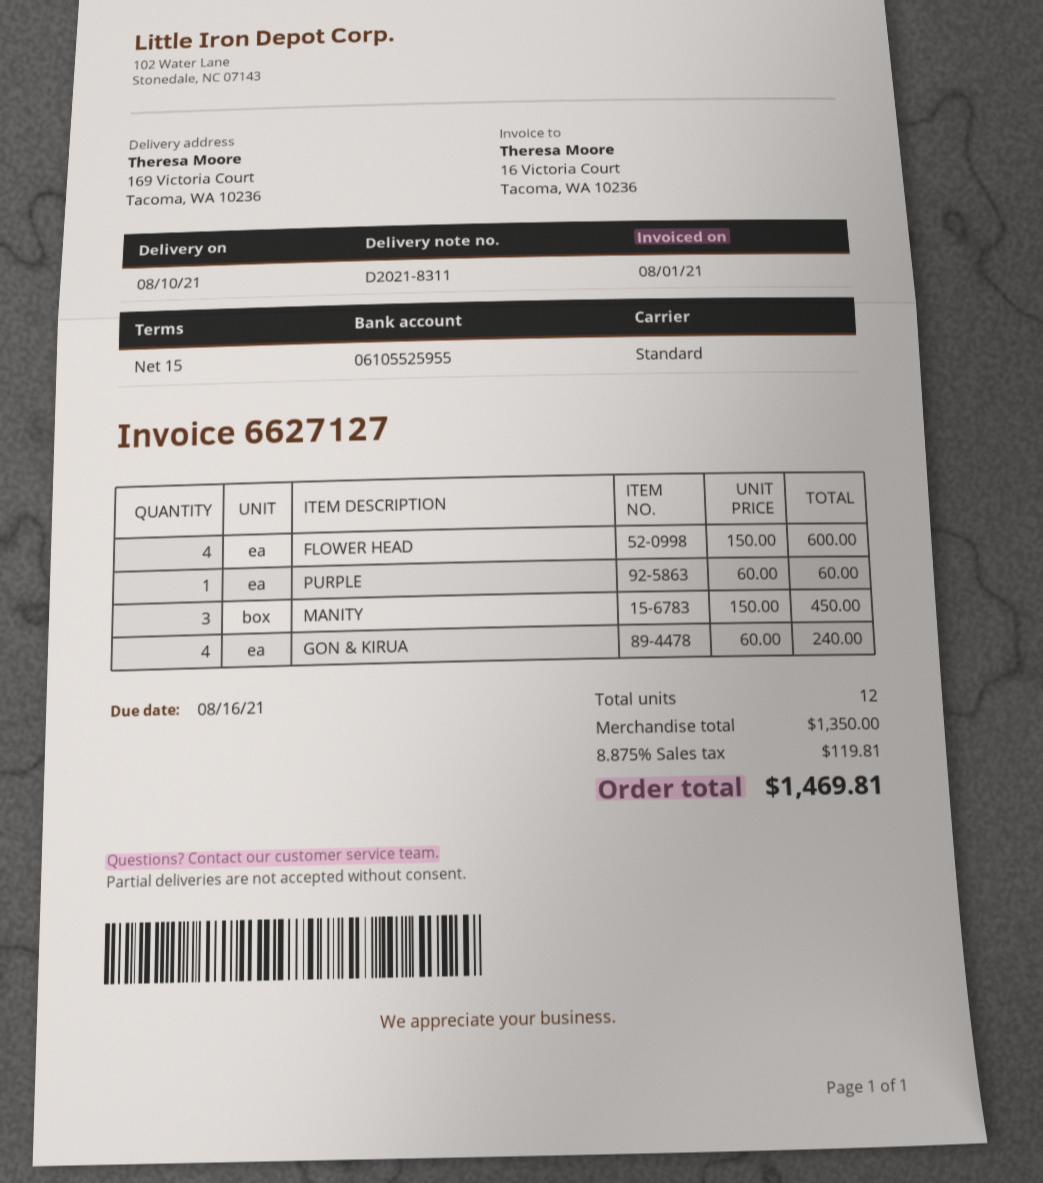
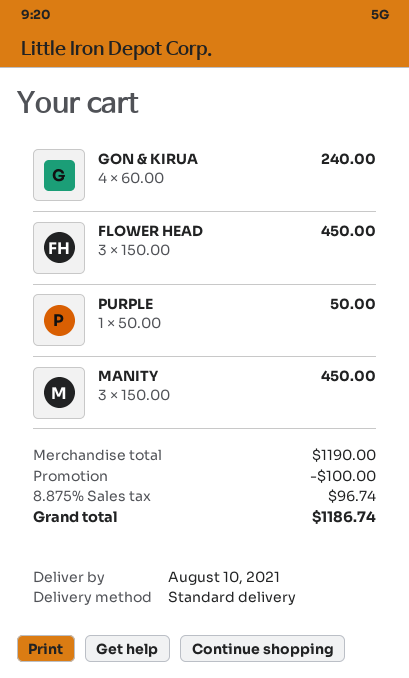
FLOWER HEAD: 4 x 150.00 = 600.00 -> 3 x 150.00 = 450.00
PURPLE: 1 x 60.00 = 60.00 -> 1 x 50.00 = 50.00
subtotal: 1350.00 -> 1190.00
discount: none -> 100.00
tax: 8.875% = 119.81 -> 8.875% = 96.74
total: 1469.81 -> 1186.74

